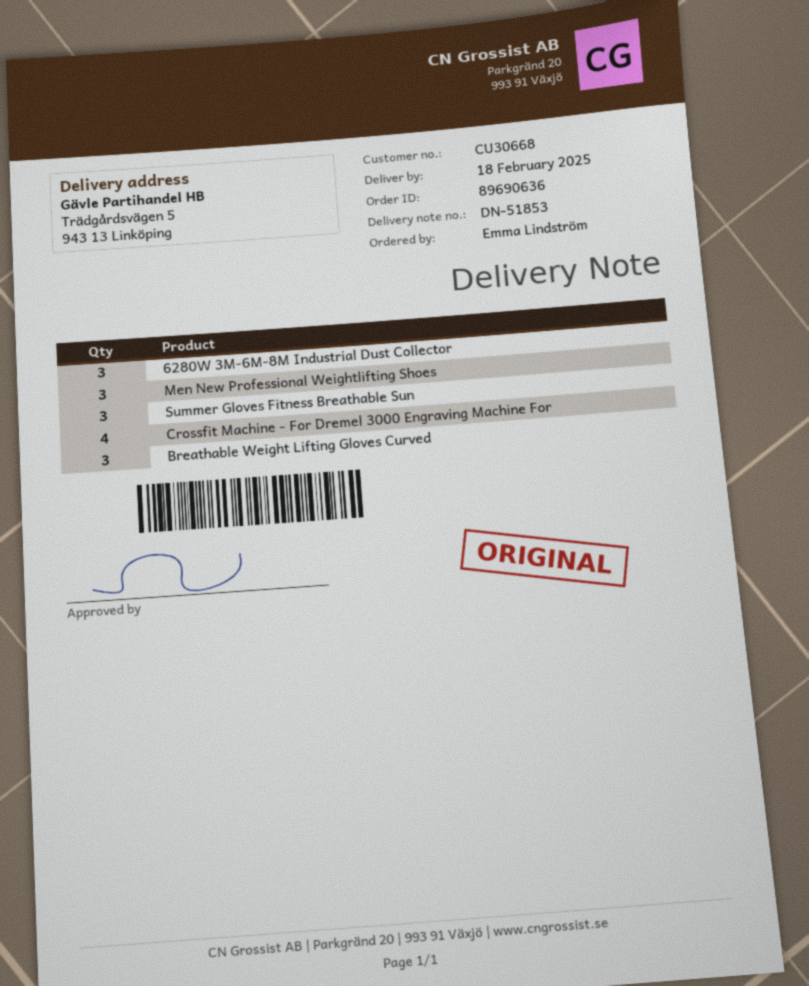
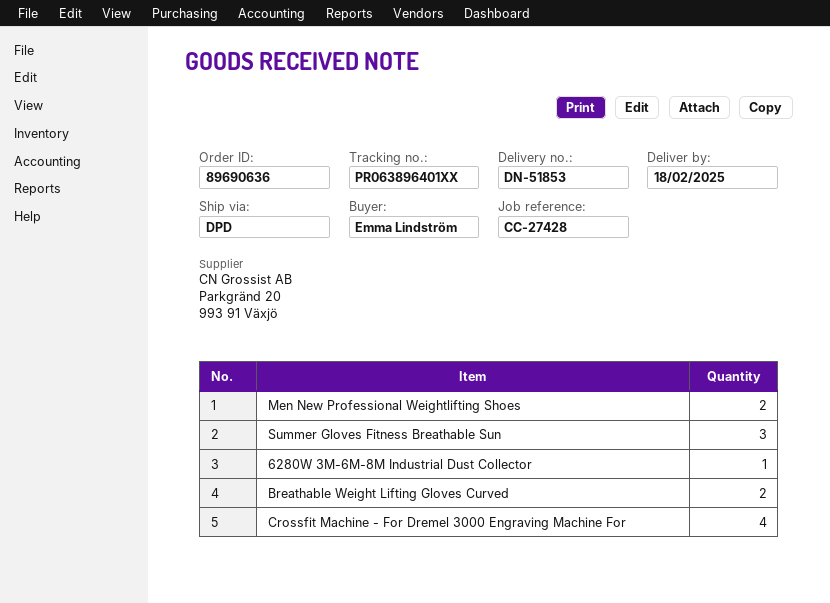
6280W 3M-6M-8M Industrial Dust Collector: 3 -> 1
Men New Professional Weightlifting Shoes: 3 -> 2
Breathable Weight Lifting Gloves Curved: 3 -> 2

